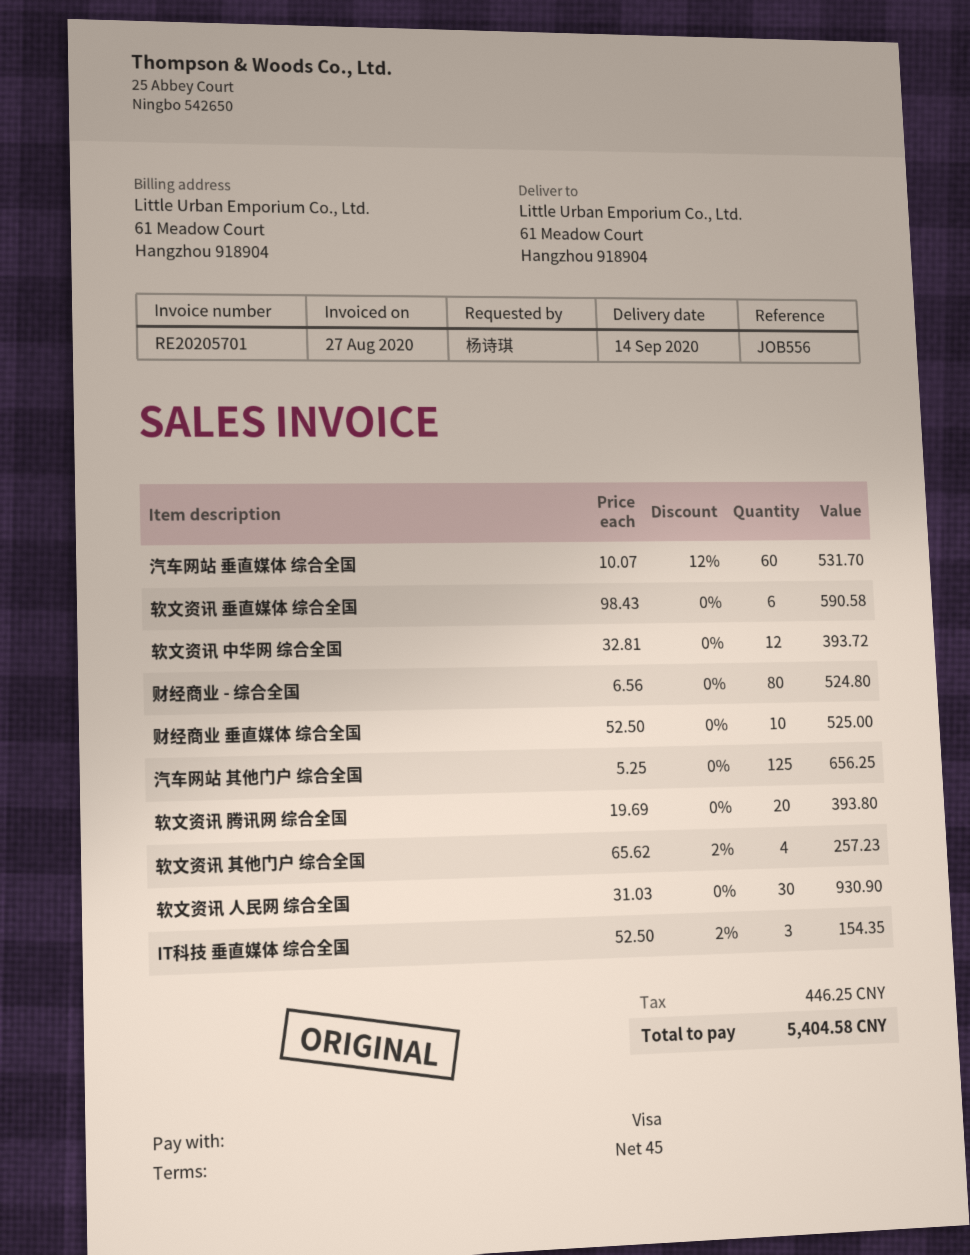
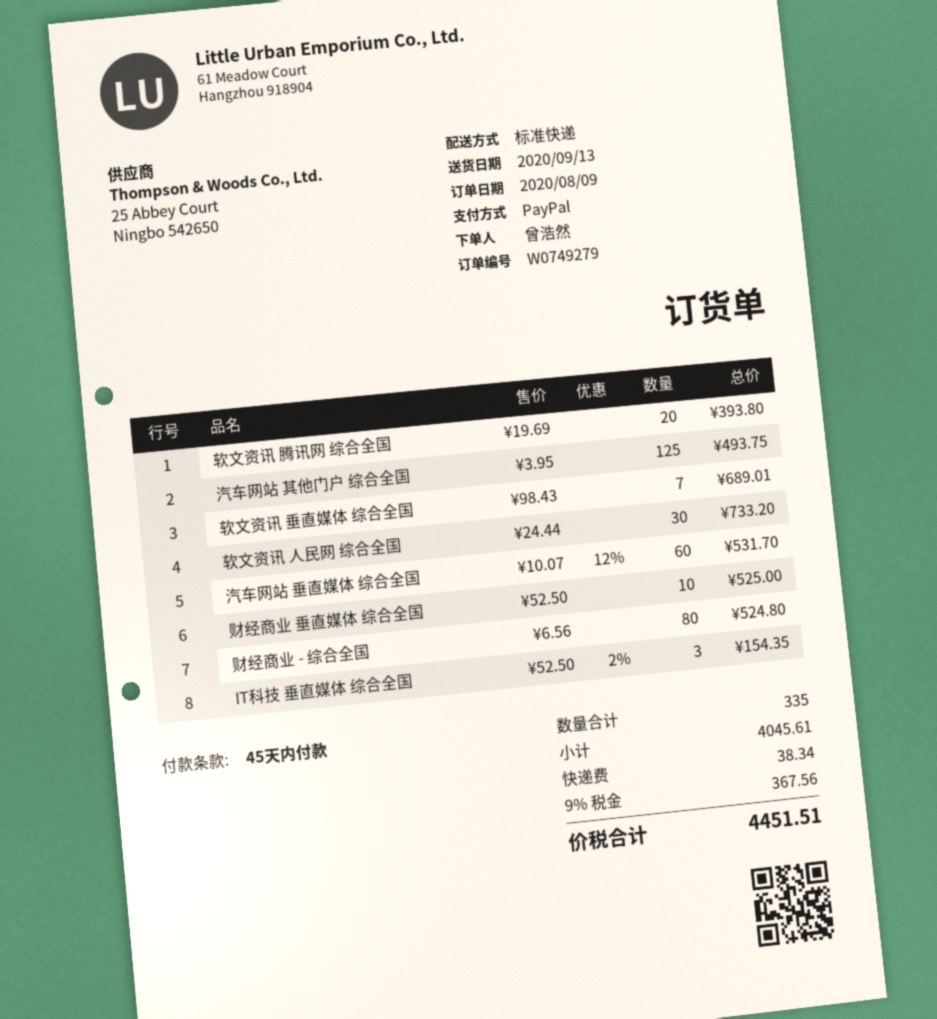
delivery date: 2020-09-14 -> 2020-09-13
ordered by: 杨诗琪 -> 曾浩然
payment method: Visa -> PayPal
软文资讯 垂直媒体 综合全国: 6 x 98.43 = 590.58 -> 7 x 98.43 = 689.01
软文资讯 中华网 综合全国: 12 x 32.81 = 393.72 -> none
汽车网站 其他门户 综合全国: 125 x 5.25 = 656.25 -> 125 x 3.95 = 493.75
软文资讯 其他门户 综合全国: 4 x 65.62 - 2% = 257.23 -> none
软文资讯 人民网 综合全国: 30 x 31.03 = 930.90 -> 30 x 24.44 = 733.20
shipping: none -> 38.34
tax: 446.25 -> 367.56
total: 5404.58 -> 4451.51

